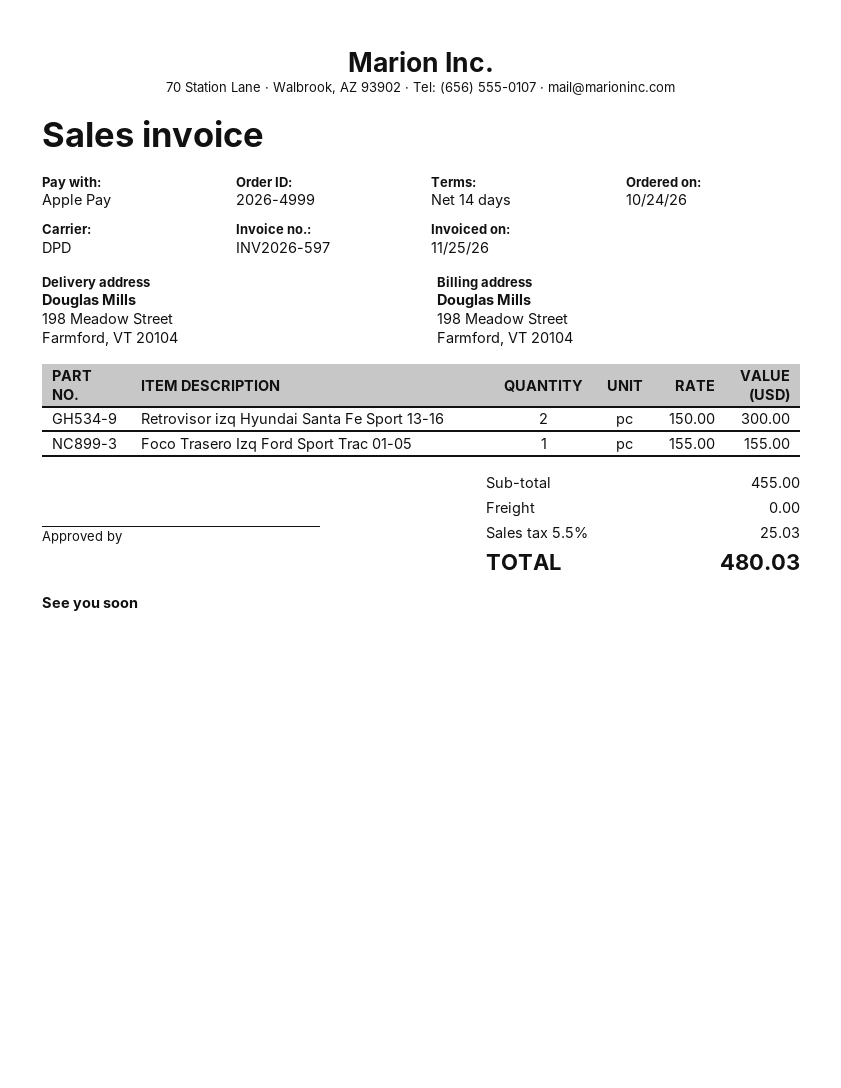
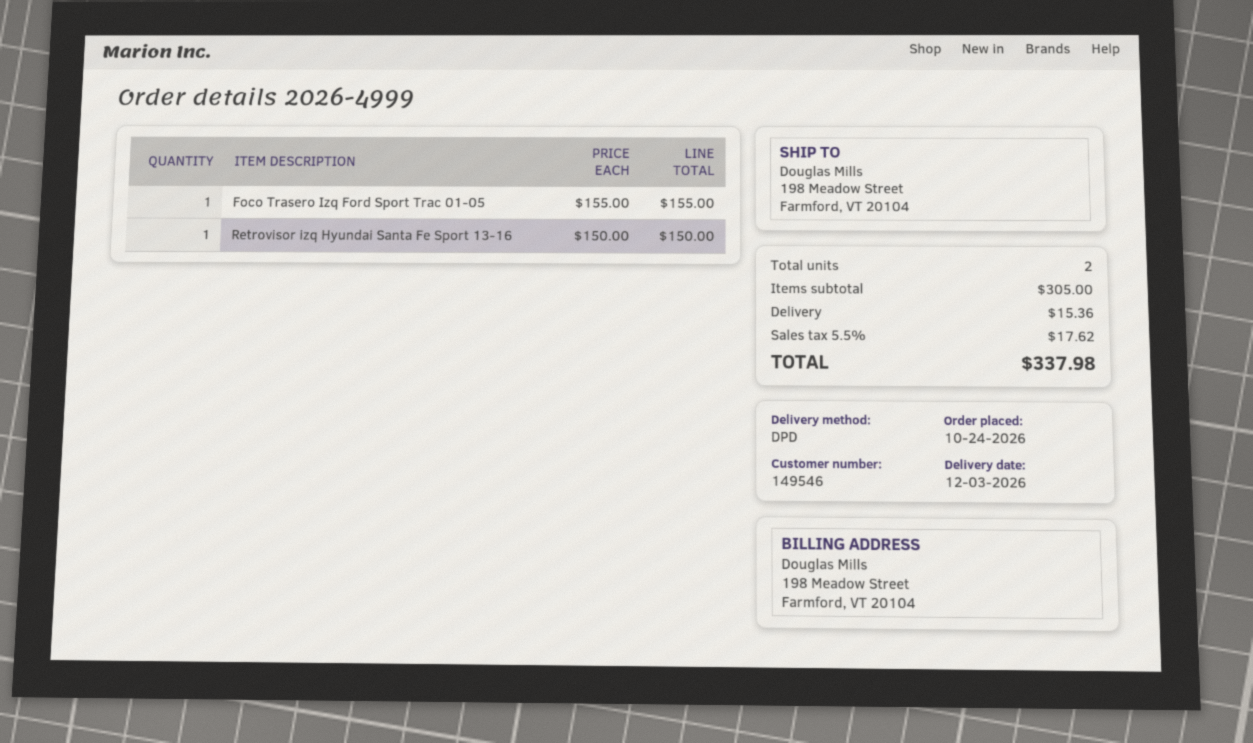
Retrovisor izq Hyundai Santa Fe Sport 13-16: 2 x 150.00 = 300.00 -> 1 x 150.00 = 150.00
subtotal: 455.00 -> 305.00
shipping: 0.00 -> 15.36
tax: 5.5% = 25.03 -> 5.5% = 17.62
total: 480.03 -> 337.98

